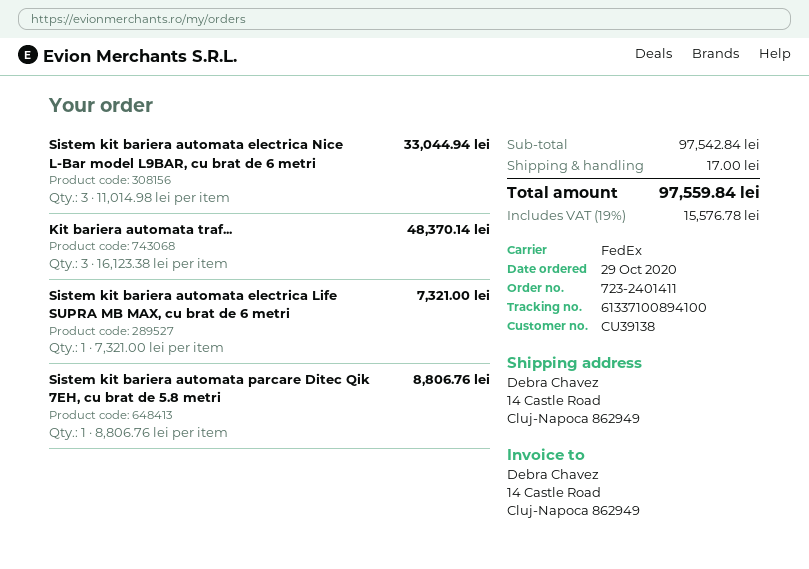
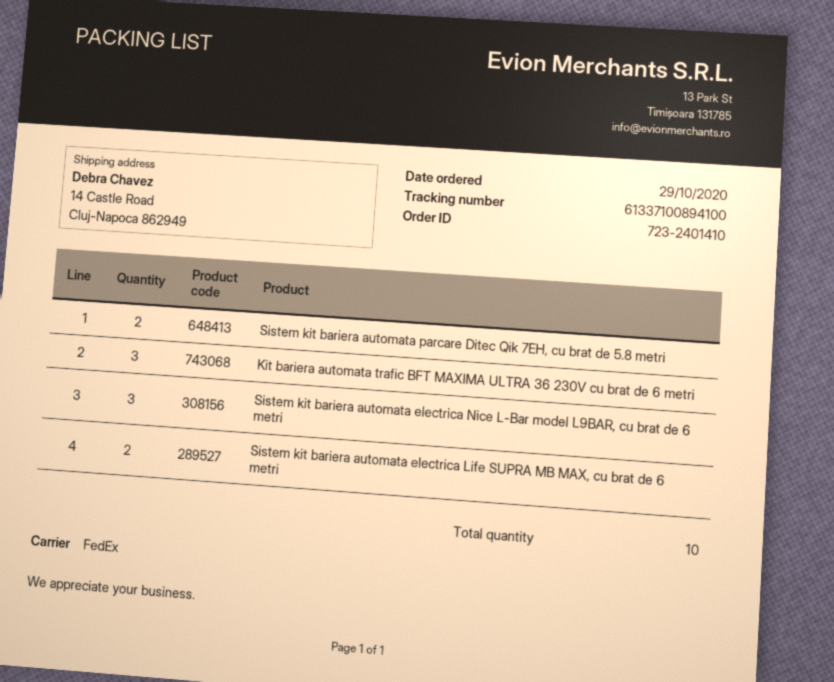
order number: 723-2401411 -> 723-2401410
Sistem kit bariera automata electrica Life SUPRA MB MAX, cu brat de 6 metri: 1 -> 2
Sistem kit bariera automata parcare Ditec Qik 7EH, cu brat de 5.8 metri: 1 -> 2

